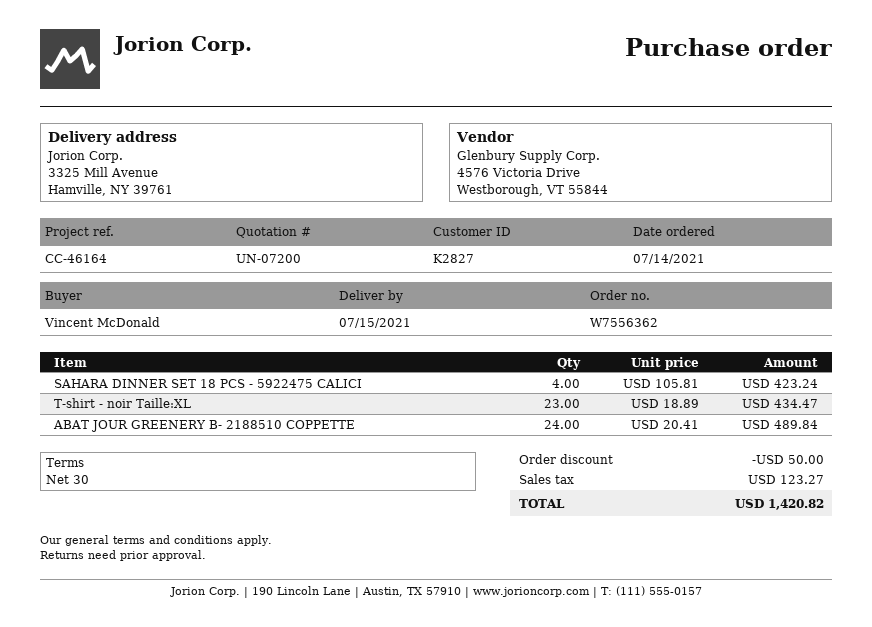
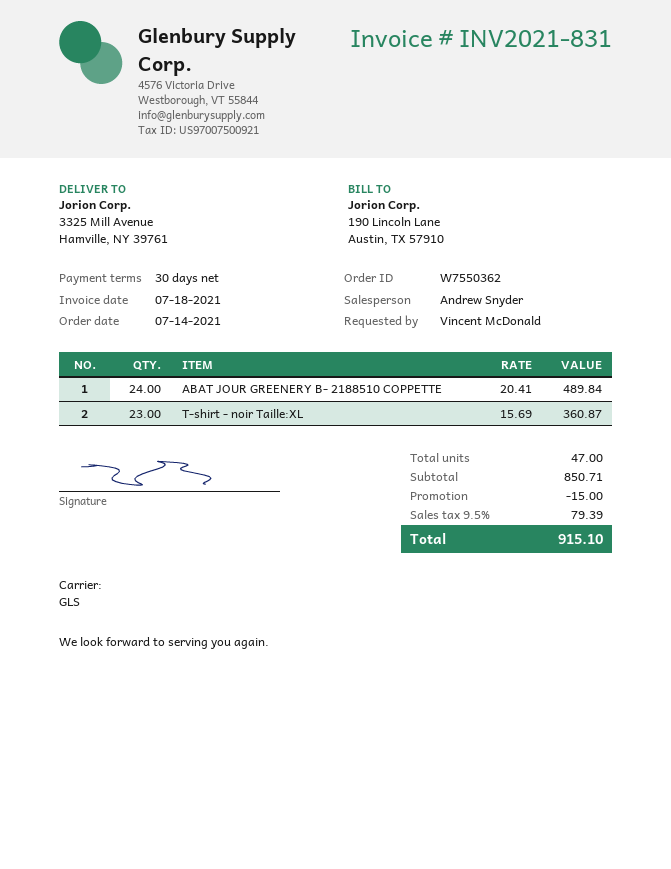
order number: W7556362 -> W7550362
SAHARA DINNER SET 18 PCS - 5922475 CALICI: 4 x 105.81 = 423.24 -> none
T-shirt - noir Taille:XL: 23 x 18.89 = 434.47 -> 23 x 15.69 = 360.87
discount: 50.00 -> 15.00
tax: 123.27 -> 79.39
total: 1420.82 -> 915.10

